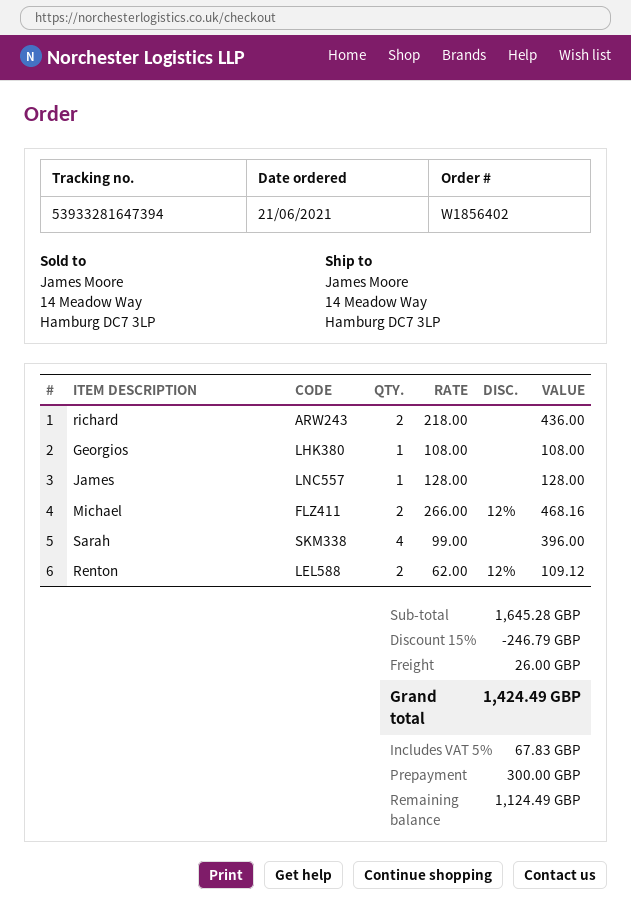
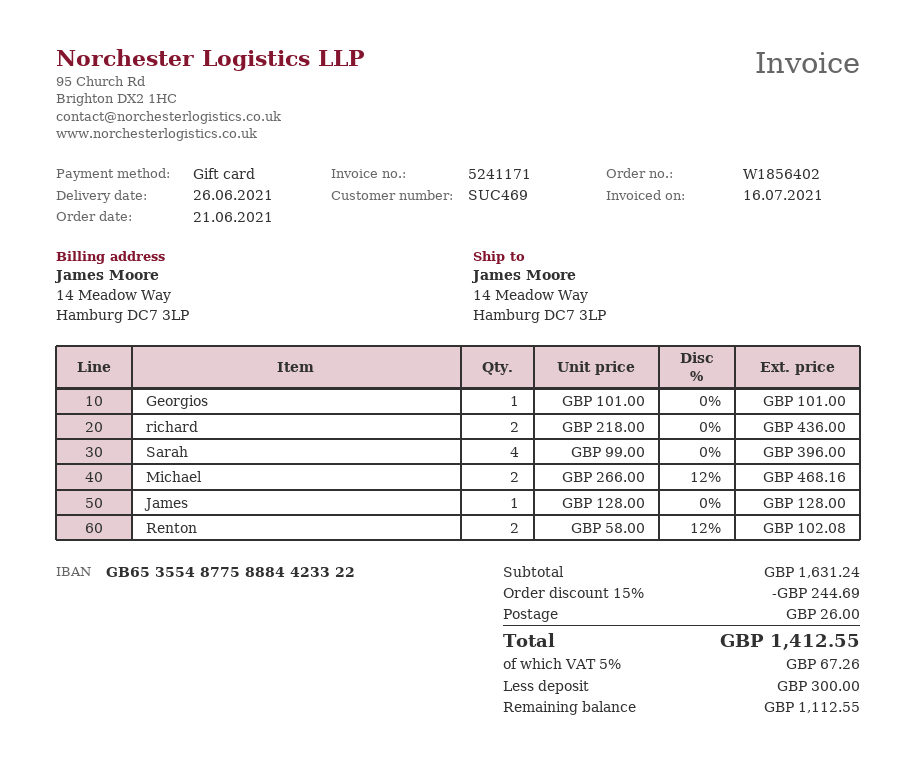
Georgios: 1 x 108.00 = 108.00 -> 1 x 101.00 = 101.00
Renton: 2 x 62.00 - 12% = 109.12 -> 2 x 58.00 - 12% = 102.08
subtotal: 1645.28 -> 1631.24
discount: 15% = 246.79 -> 15% = 244.69
tax: 5% = 67.83 -> 5% = 67.26
total: 1424.49 -> 1412.55
balance: 1124.49 -> 1112.55

